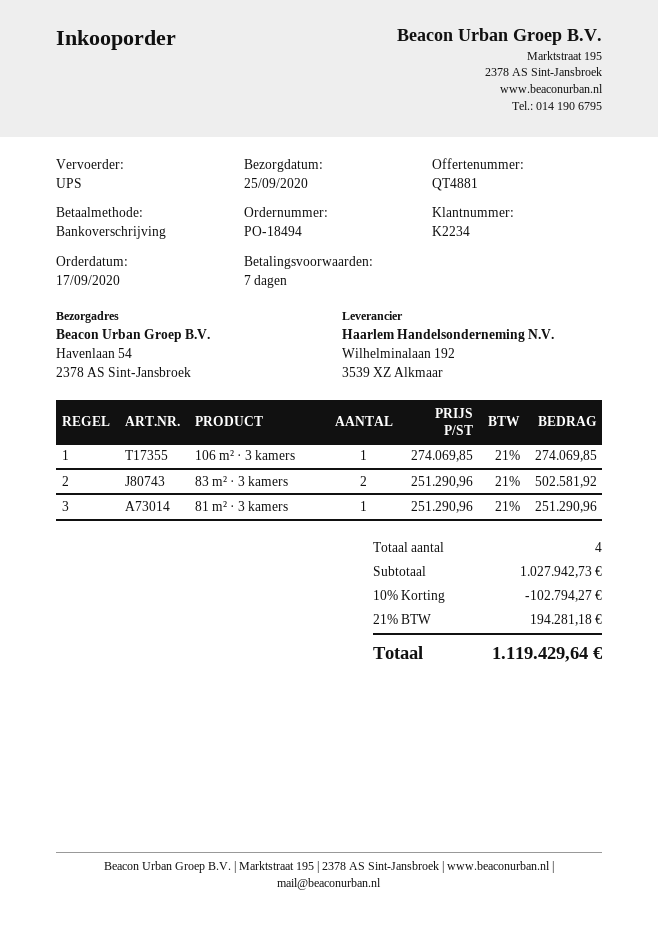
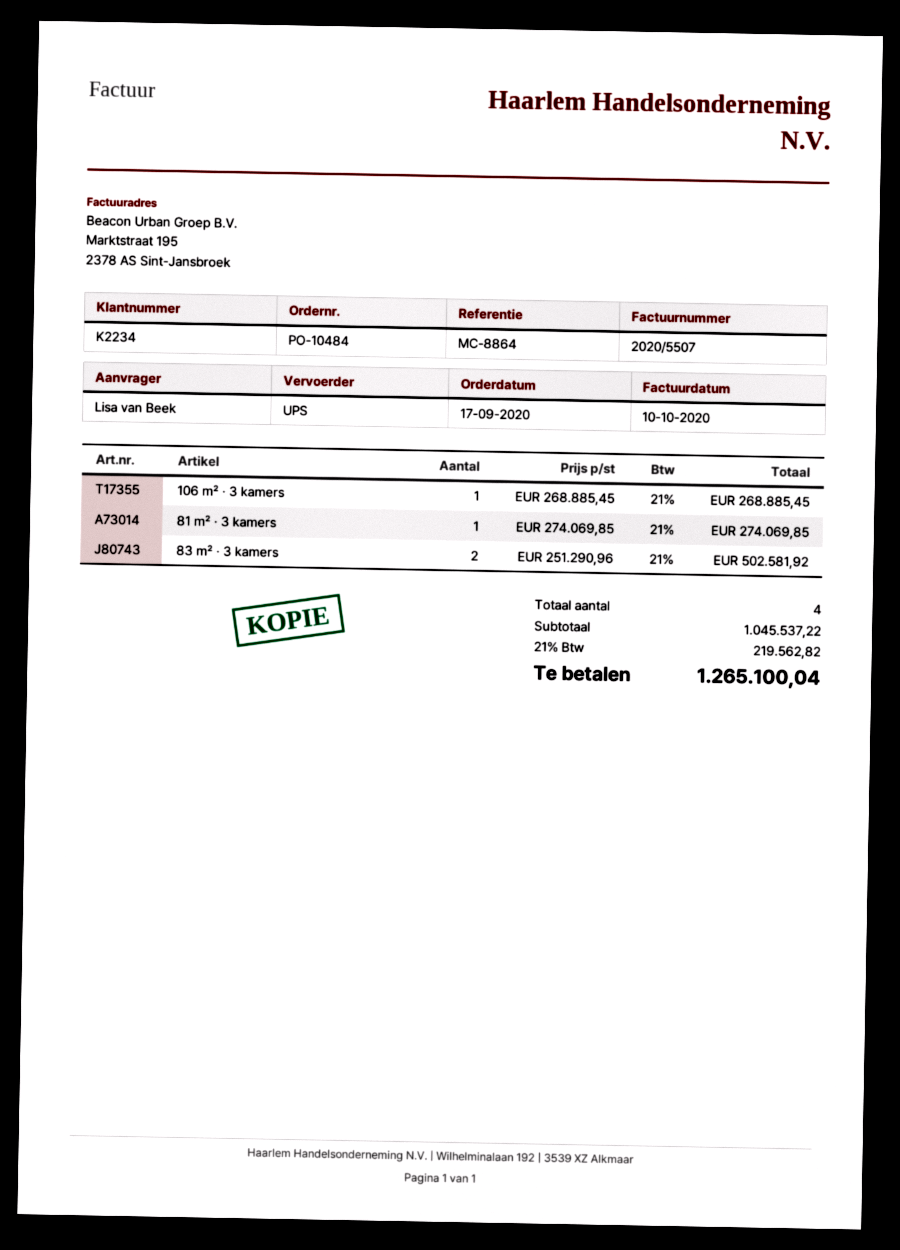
order number: PO-18494 -> PO-10484
106 m² · 3 kamers: 1 x 274069.85 = 274069.85 -> 1 x 268885.45 = 268885.45
81 m² · 3 kamers: 1 x 251290.96 = 251290.96 -> 1 x 274069.85 = 274069.85
subtotal: 1027942.73 -> 1045537.22
discount: 10% = 102794.27 -> none
tax: 21% = 194281.18 -> 21% = 219562.82
total: 1119429.64 -> 1265100.04

